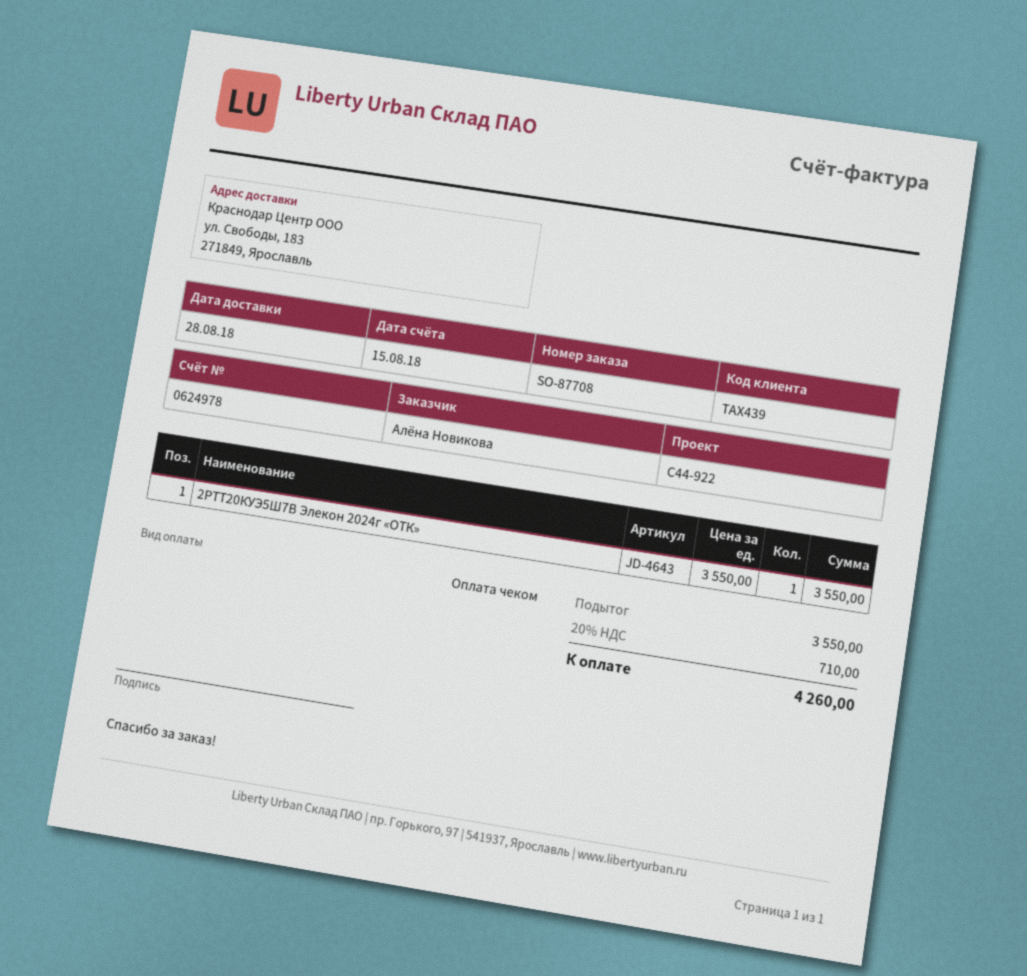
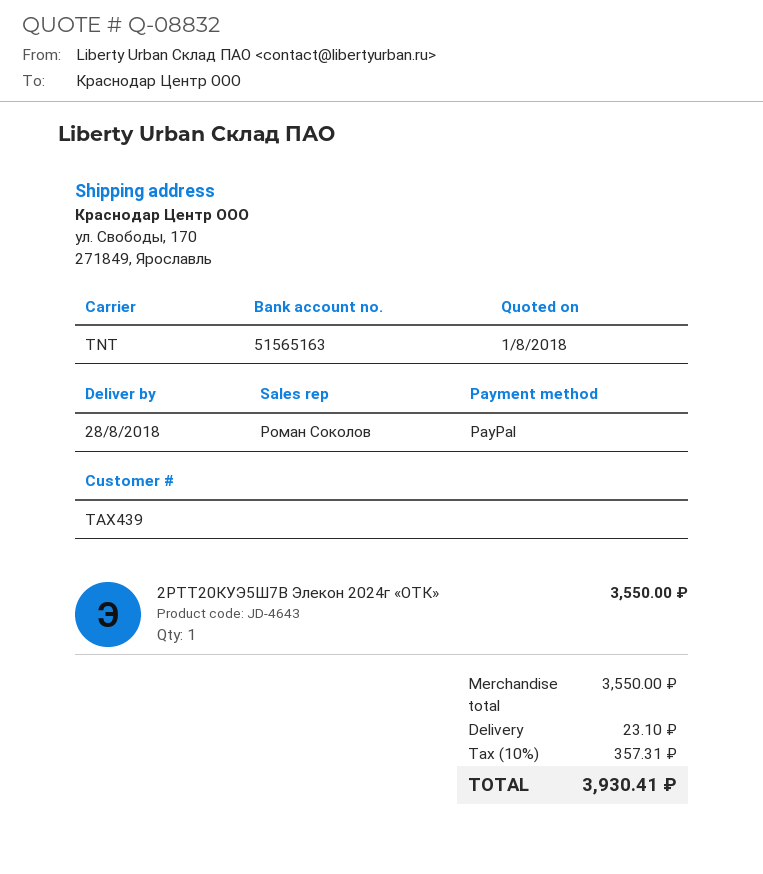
payment method: cheque -> PayPal
ship to: ул. Свободы, 183, 271849, Ярославль -> ул. Свободы, 170, 271849, Ярославль
shipping: none -> 23.10
tax: 20% = 710.00 -> 10% = 357.31
total: 4260.00 -> 3930.41

